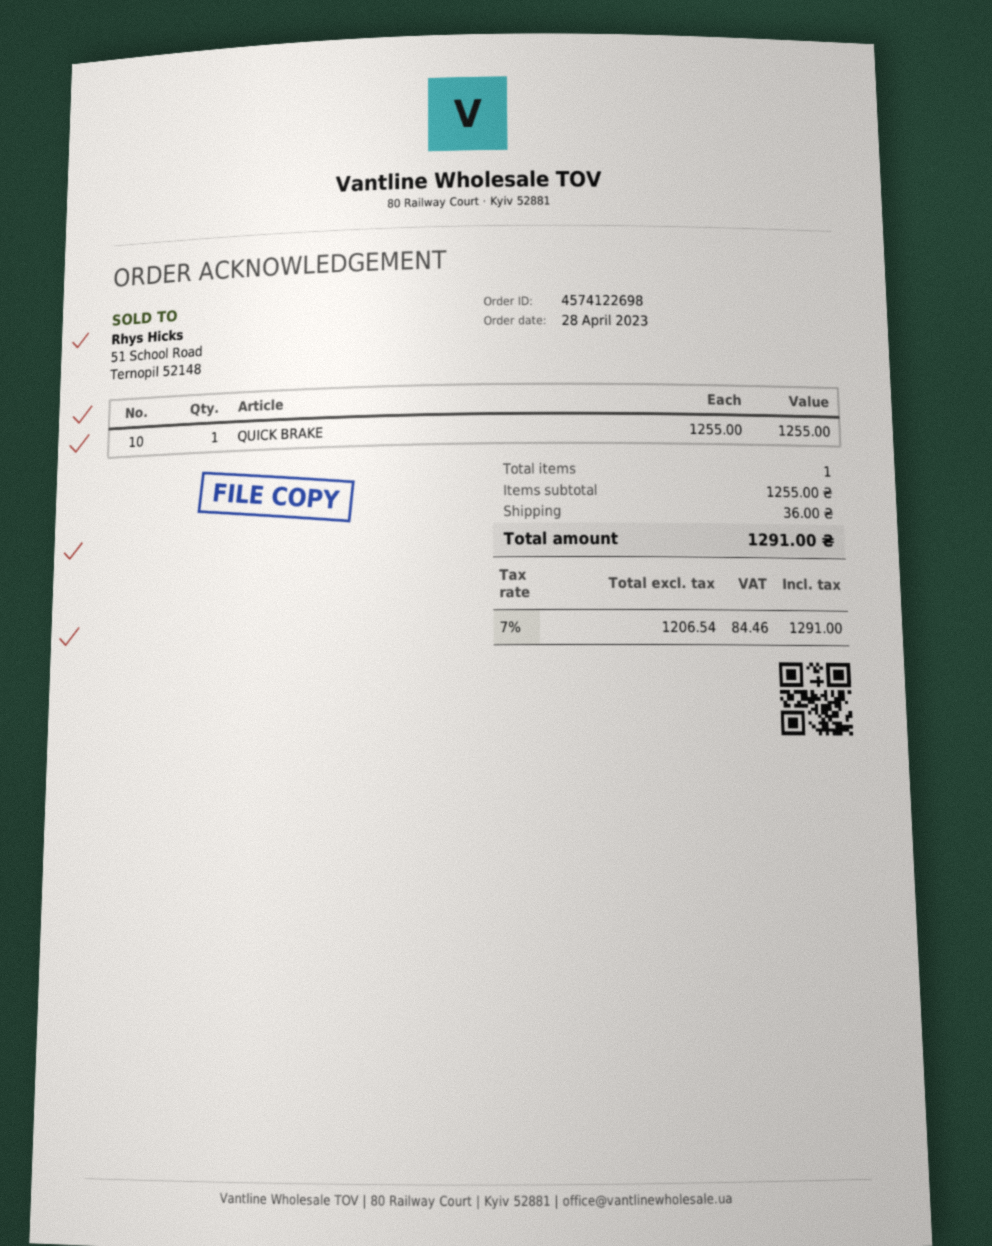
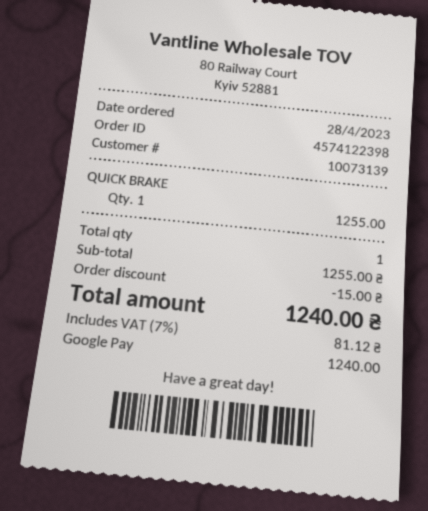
order number: 4574122698 -> 4574122398
discount: none -> 15.00
shipping: 36.00 -> none
tax: 7% = 84.46 -> 7% = 81.12
total: 1291.00 -> 1240.00

